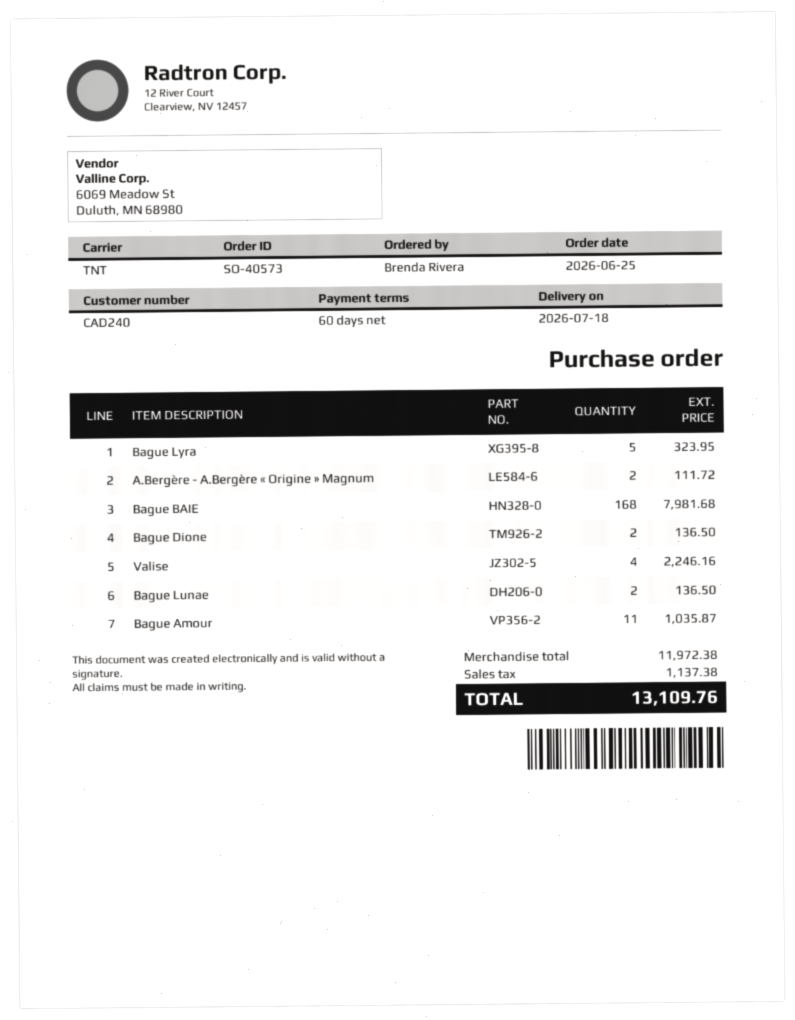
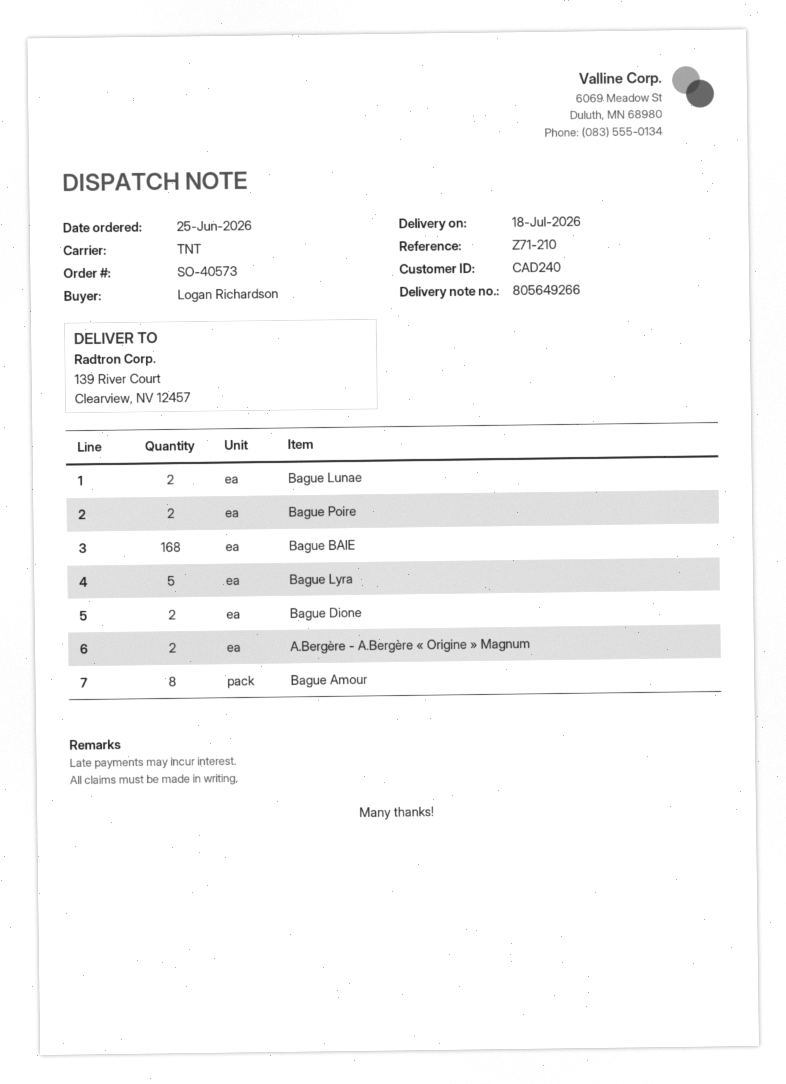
ordered by: Brenda Rivera -> Logan Richardson
Valise: 4 -> none
Bague Amour: 11 -> 8
Bague Poire: none -> 2

